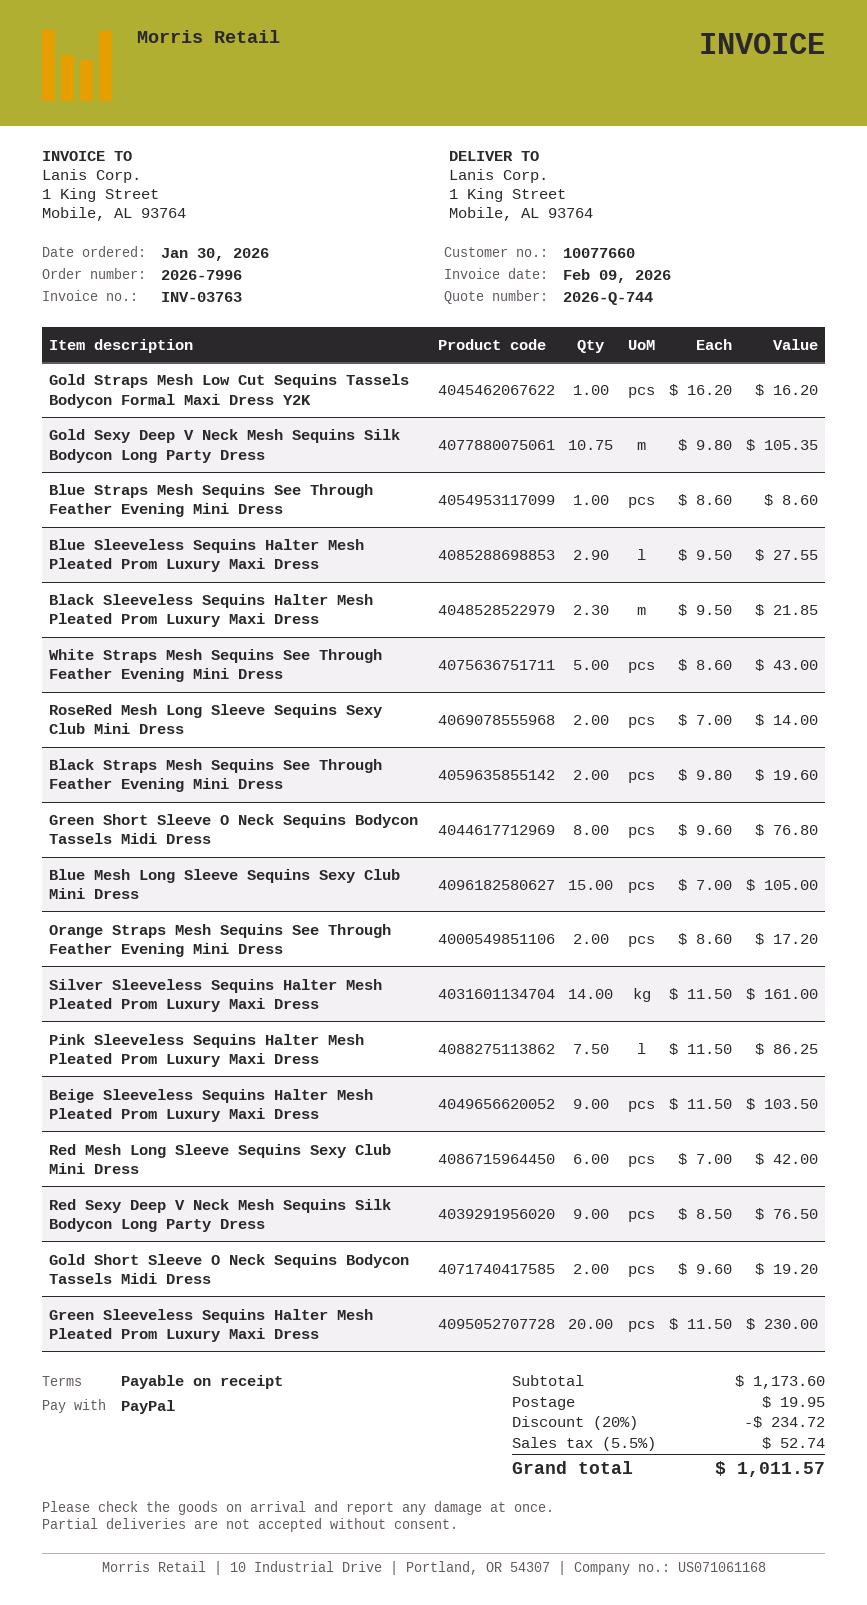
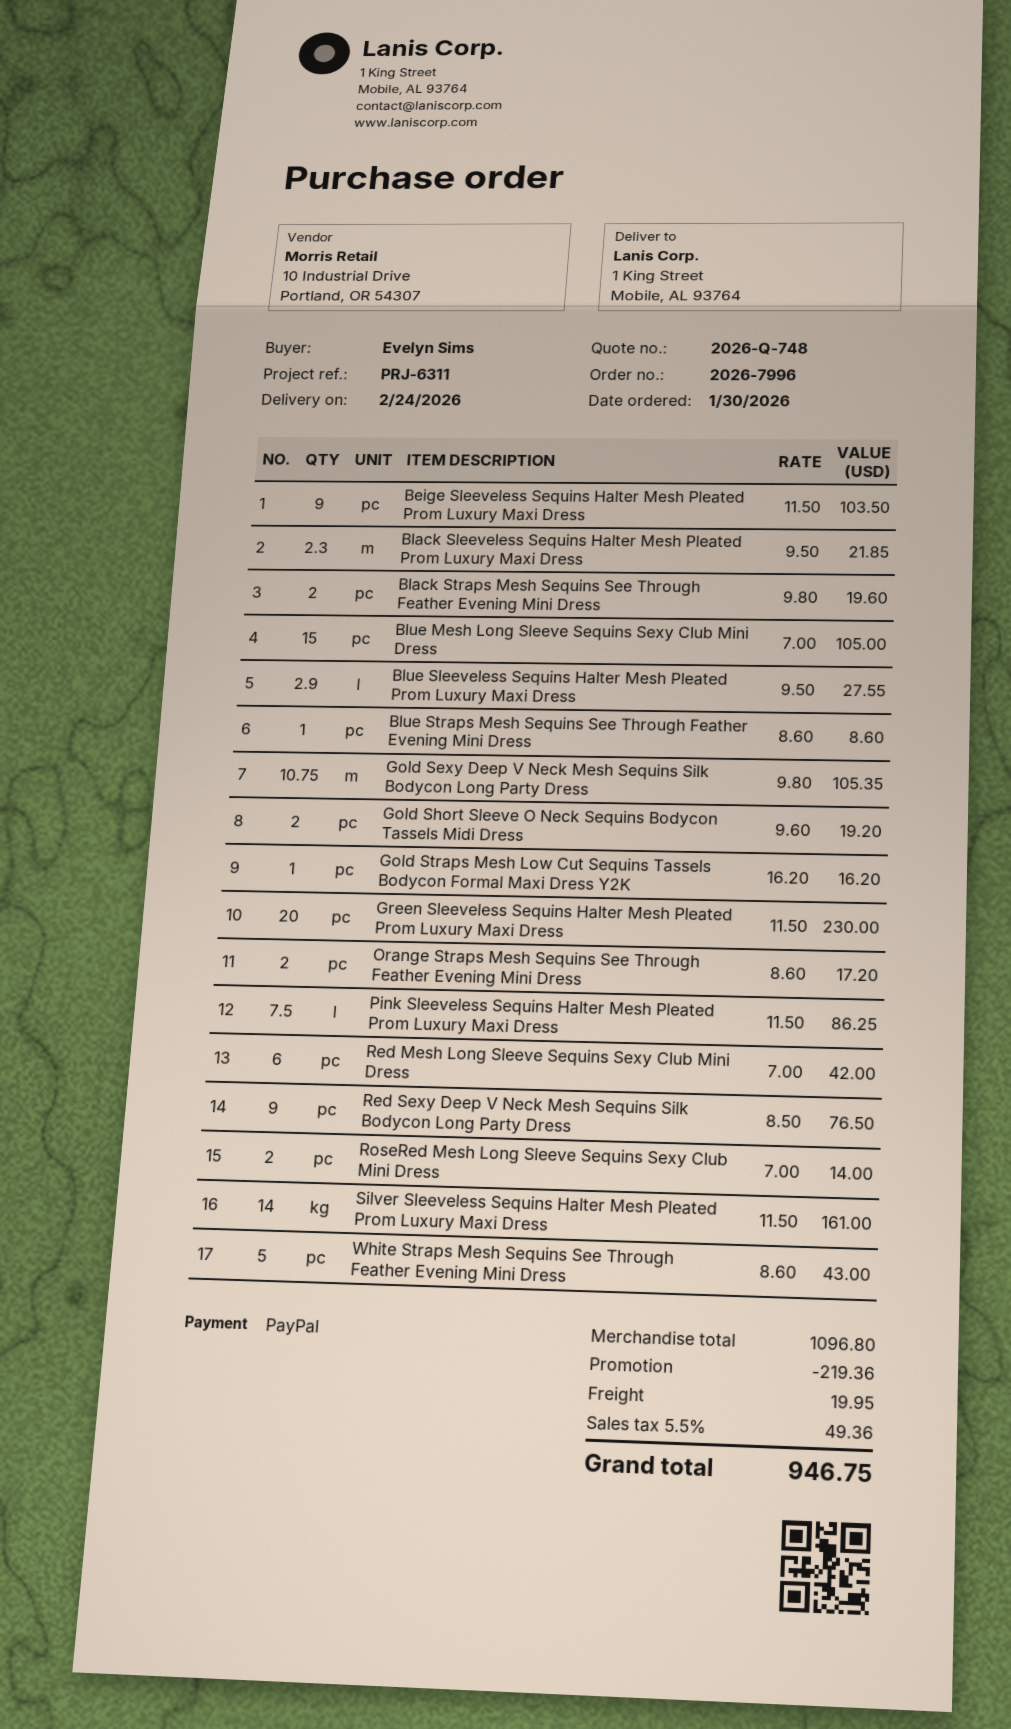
quote number: 2026-Q-744 -> 2026-Q-748
Green Short Sleeve O Neck Sequins Bodycon Tassels Midi Dress: 8 x 9.60 = 76.80 -> none
subtotal: 1173.60 -> 1096.80
discount: 234.72 -> 219.36
tax: 5.5% = 52.74 -> 5.5% = 49.36
total: 1011.57 -> 946.75

